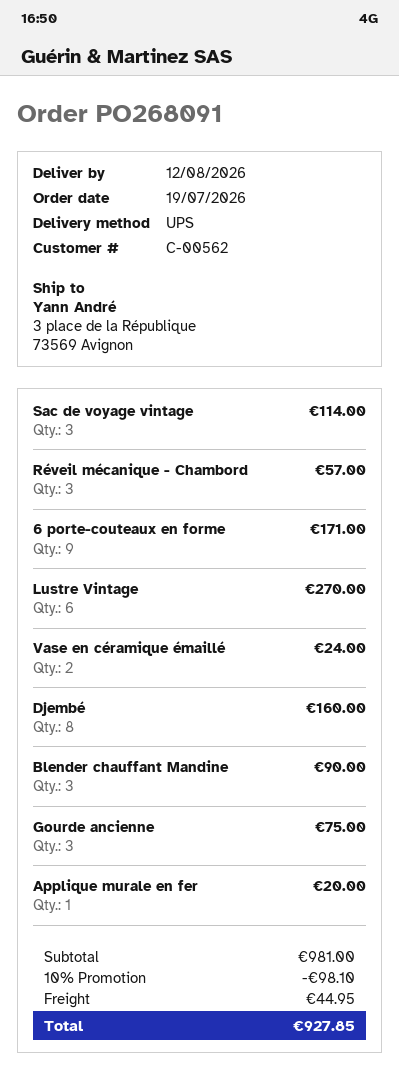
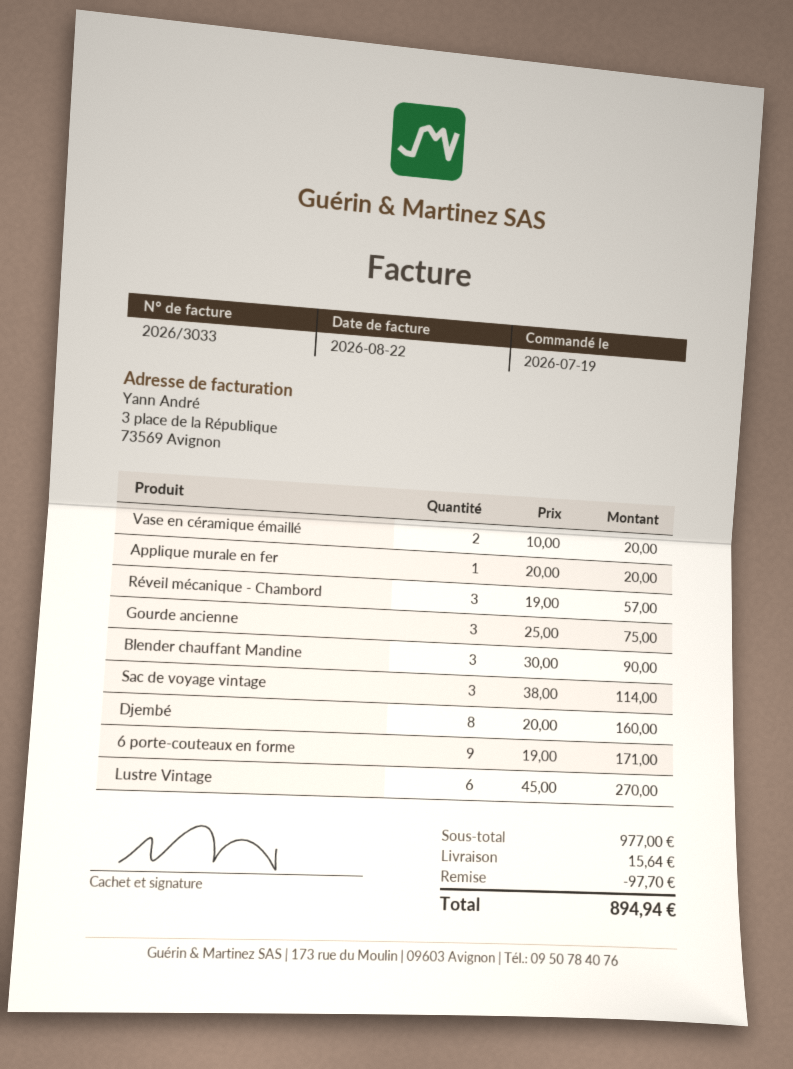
Vase en céramique émaillé: 2 for 24.00 -> 2 for 20.00
subtotal: 981.00 -> 977.00
discount: 98.10 -> 97.70
shipping: 44.95 -> 15.64
total: 927.85 -> 894.94

